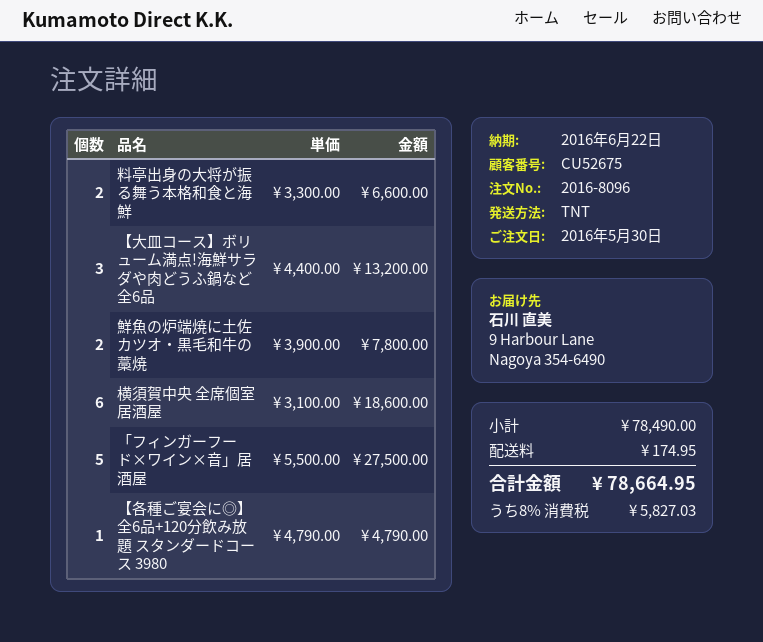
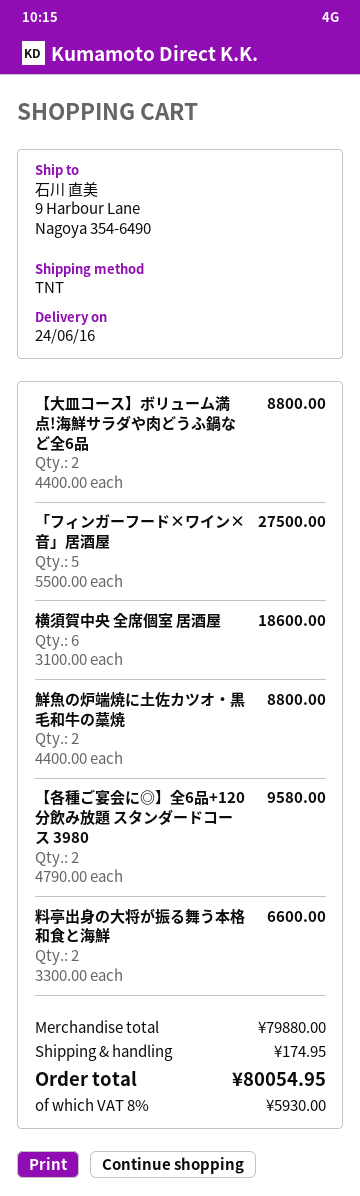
delivery date: 2016-06-22 -> 2016-06-24
【大皿コース】ボリューム満点!海鮮サラダや肉どうふ鍋など全6品: 3 x 4400.00 = 13200.00 -> 2 x 4400.00 = 8800.00
鮮魚の炉端焼に土佐カツオ・黒毛和牛の藁焼: 2 x 3900.00 = 7800.00 -> 2 x 4400.00 = 8800.00
【各種ご宴会に◎】全6品+120分飲み放題 スタンダードコース 3980: 1 x 4790.00 = 4790.00 -> 2 x 4790.00 = 9580.00
subtotal: 78490.00 -> 79880.00
tax: 8% = 5827.03 -> 8% = 5930.00
total: 78664.95 -> 80054.95

